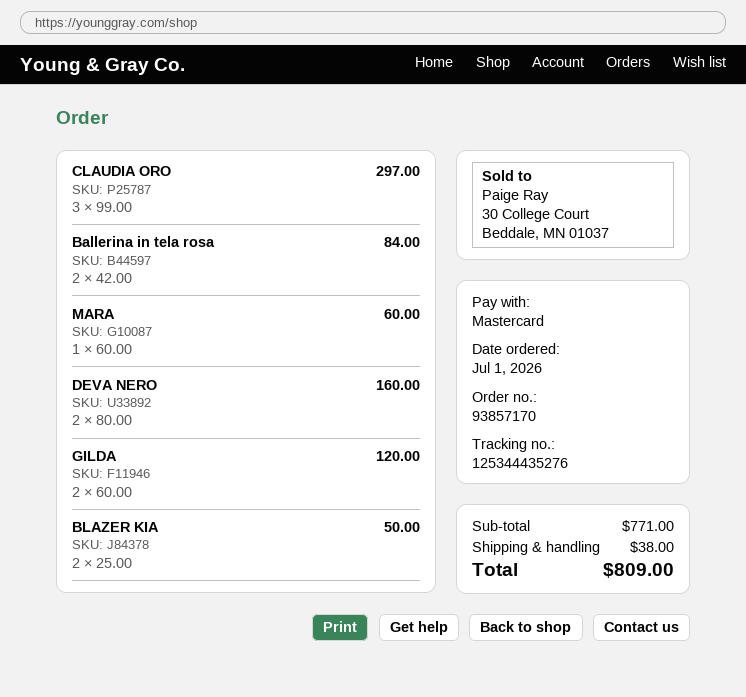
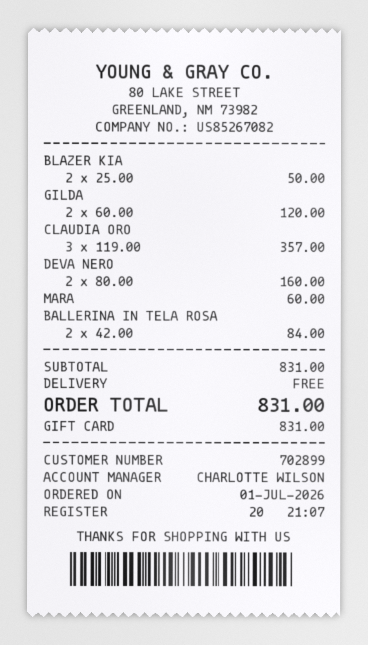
payment method: Mastercard -> gift card
CLAUDIA ORO: 3 x 99.00 = 297.00 -> 3 x 119.00 = 357.00
subtotal: 771.00 -> 831.00
shipping: 38.00 -> 0.00
total: 809.00 -> 831.00

